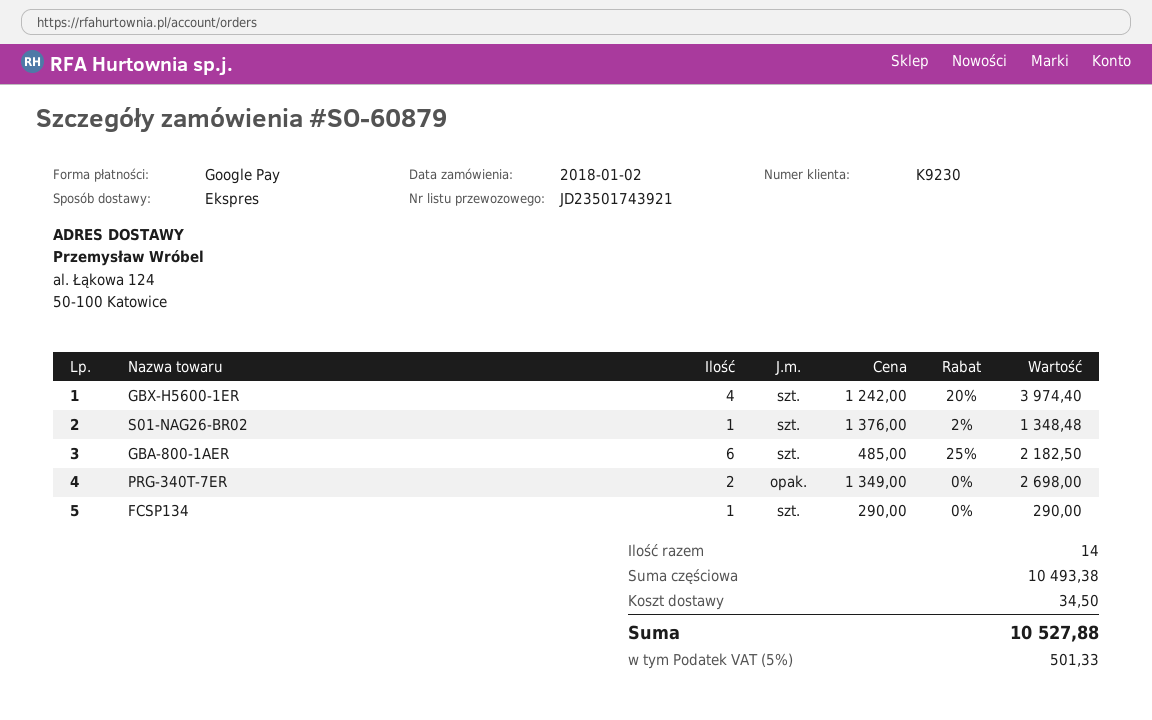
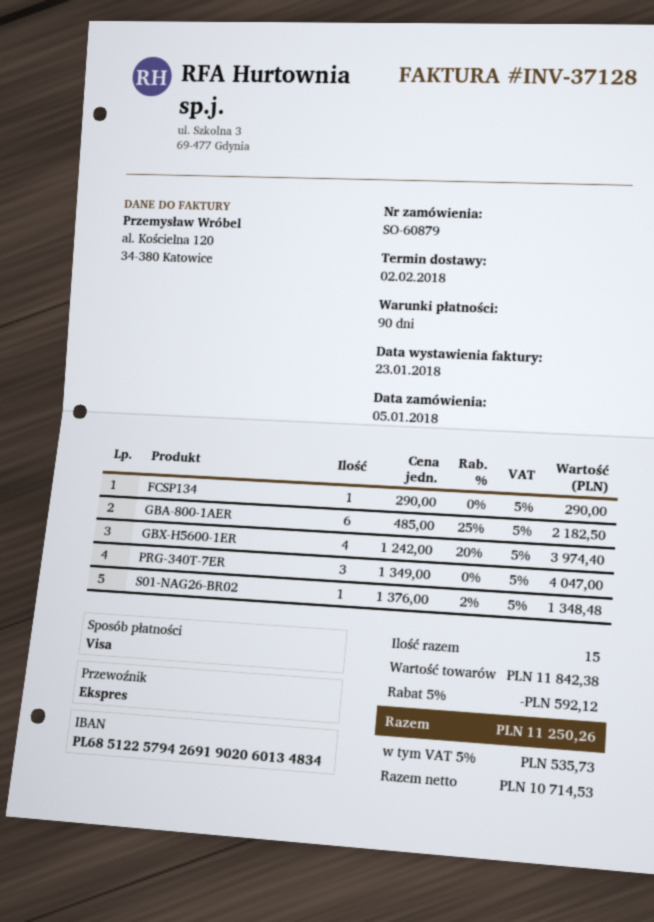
order date: 2018-01-02 -> 2018-01-05
payment method: Google Pay -> Visa
PRG-340T-7ER: 2 x 1349.00 = 2698.00 -> 3 x 1349.00 = 4047.00
total quantity: 14 -> 15
subtotal: 10493.38 -> 11842.38
discount: none -> 5% = 592.12
shipping: 34.50 -> none
tax: 5% = 501.33 -> 5% = 535.73
total: 10527.88 -> 11250.26

